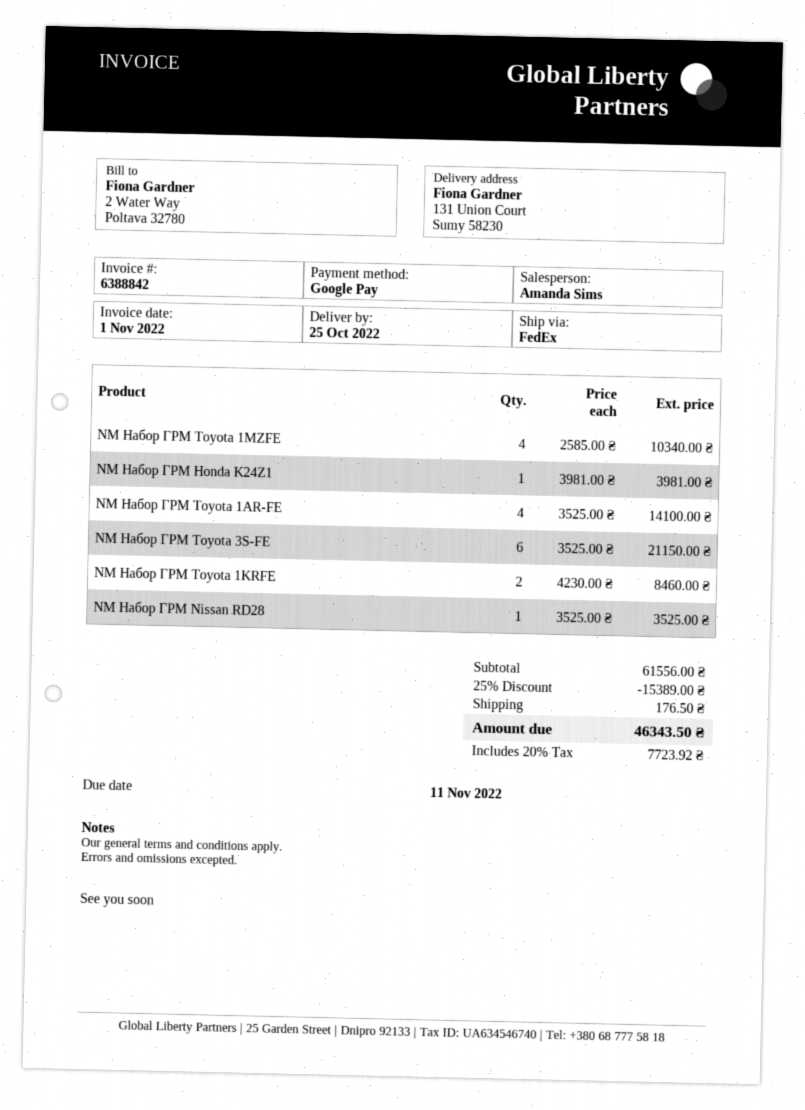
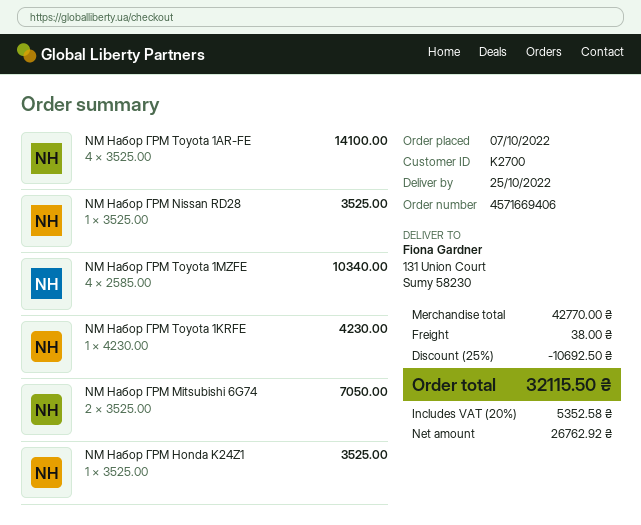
NM Набор ГРМ Honda K24Z1: 1 x 3981.00 = 3981.00 -> 1 x 3525.00 = 3525.00
NM Набор ГРМ Toyota 3S-FE: 6 x 3525.00 = 21150.00 -> none
NM Набор ГРМ Toyota 1KRFE: 2 x 4230.00 = 8460.00 -> 1 x 4230.00 = 4230.00
NM Набор ГРМ Mitsubishi 6G74: none -> 2 x 3525.00 = 7050.00
subtotal: 61556.00 -> 42770.00
discount: 25% = 15389.00 -> 25% = 10692.50
shipping: 176.50 -> 38.00
tax: 20% = 7723.92 -> 20% = 5352.58
total: 46343.50 -> 32115.50

